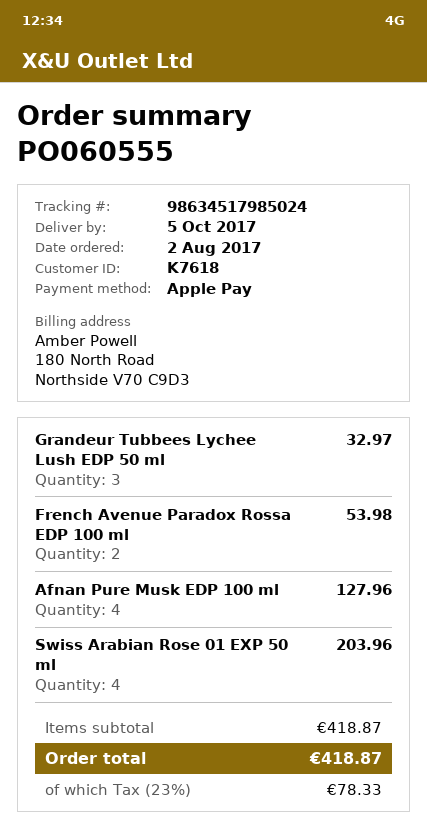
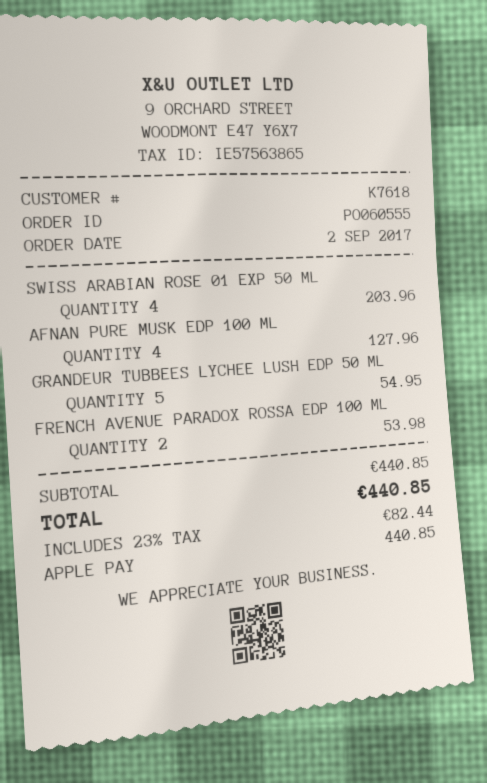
order date: 2017-08-02 -> 2017-09-02
Grandeur Tubbees Lychee Lush EDP 50 ml: 3 for 32.97 -> 5 for 54.95
subtotal: 418.87 -> 440.85
tax: 23% = 78.33 -> 23% = 82.44
total: 418.87 -> 440.85

